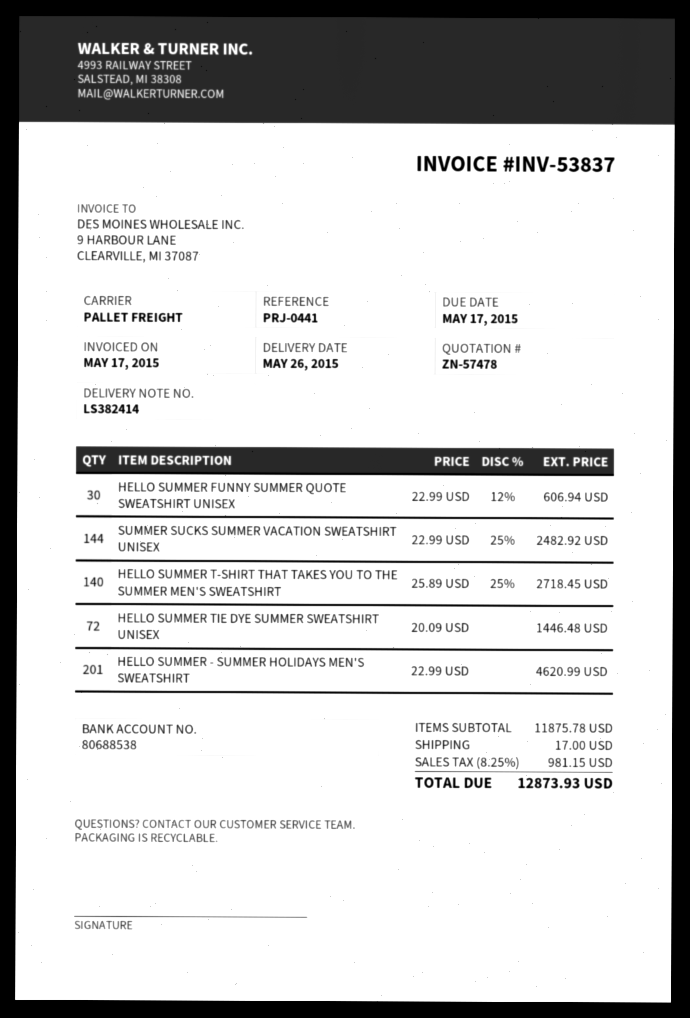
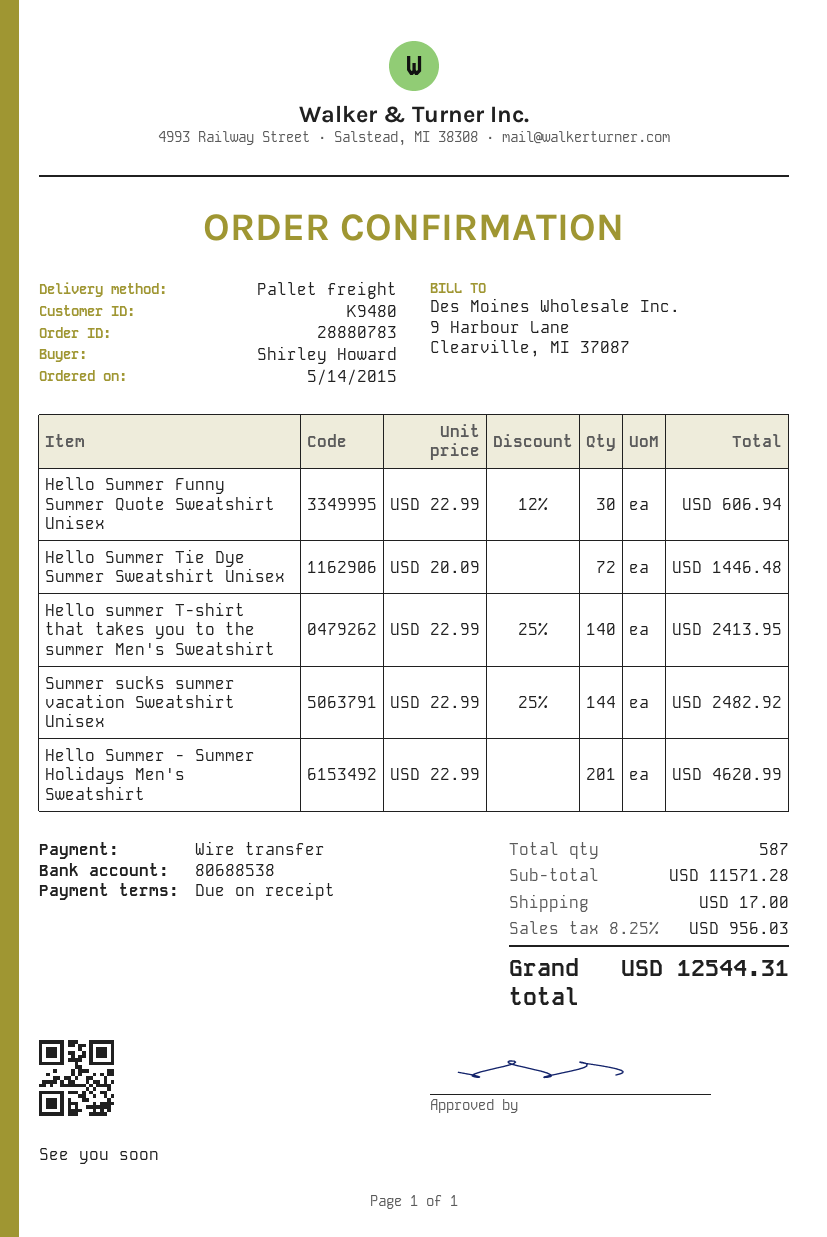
HELLO SUMMER T-SHIRT THAT TAKES YOU TO THE SUMMER MEN'S SWEATSHIRT: 140 x 25.89 - 25% = 2718.45 -> 140 x 22.99 - 25% = 2413.95
subtotal: 11875.78 -> 11571.28
tax: 8.25% = 981.15 -> 8.25% = 956.03
total: 12873.93 -> 12544.31

